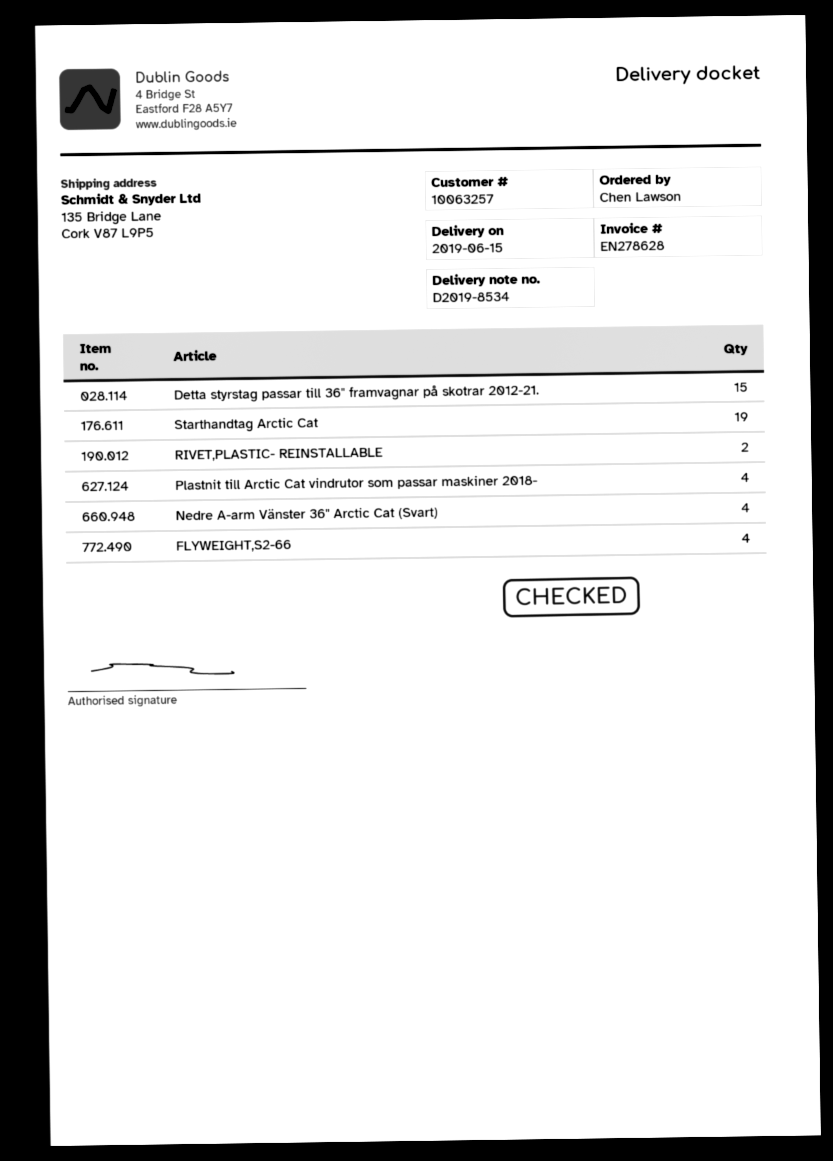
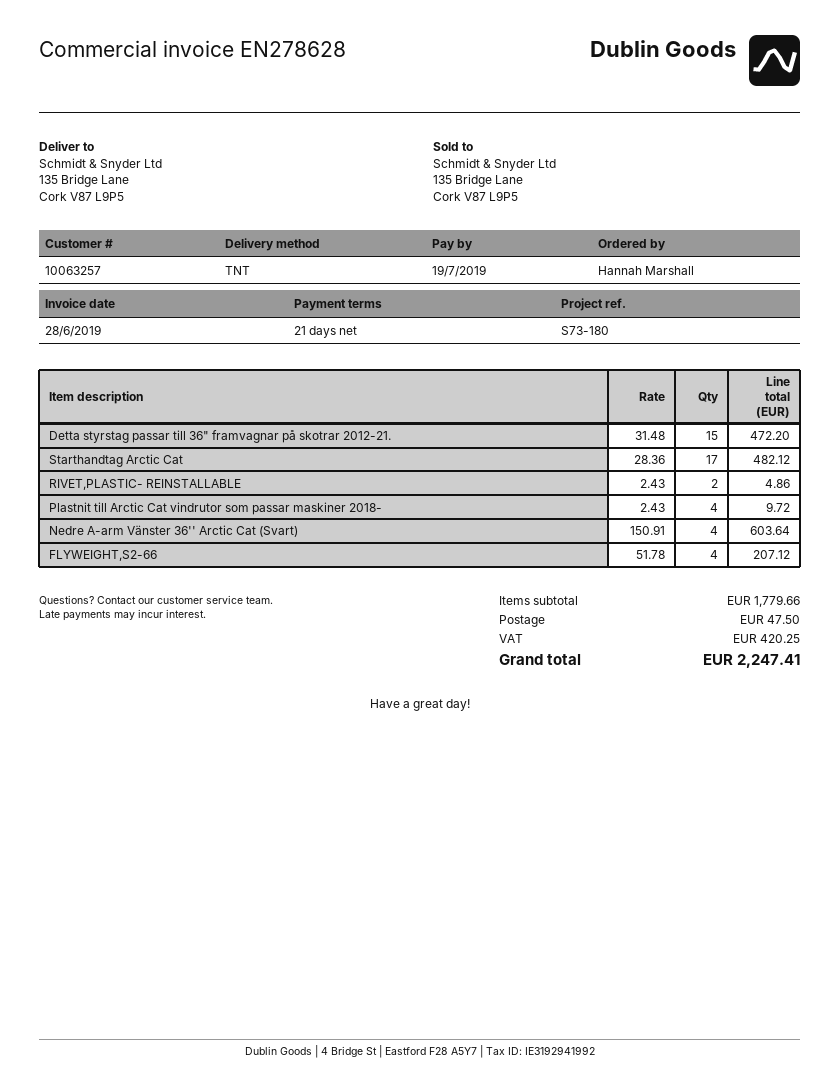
ordered by: Chen Lawson -> Hannah Marshall
Starthandtag Arctic Cat: 19 -> 17

